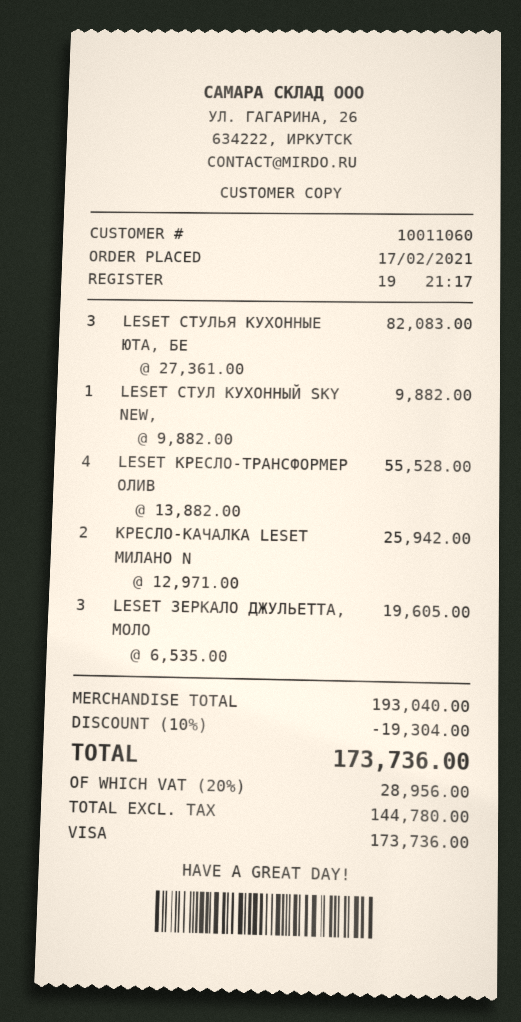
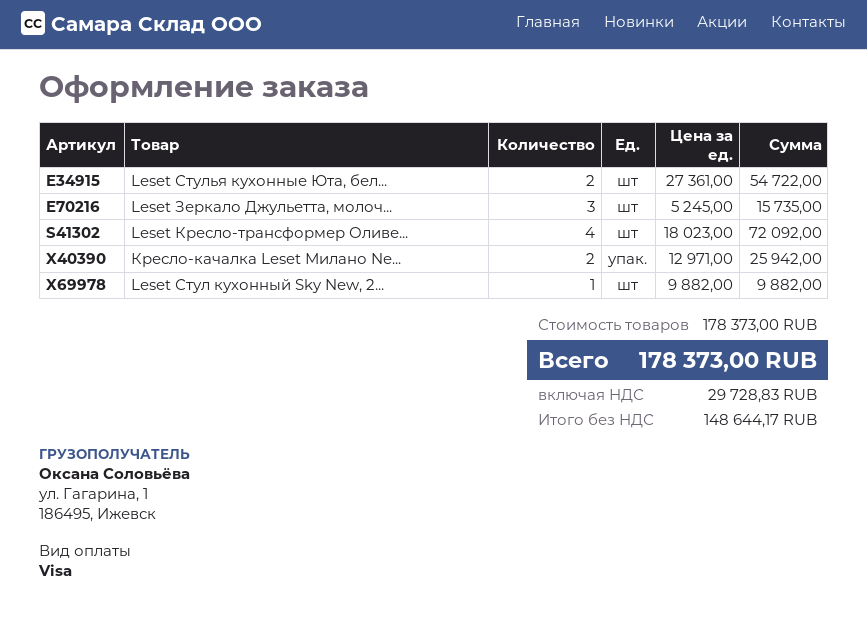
LESET СТУЛЬЯ КУХОННЫЕ ЮТА, БЕ: 3 x 27361.00 = 82083.00 -> 2 x 27361.00 = 54722.00
LESET КРЕСЛО-ТРАНСФОРМЕР ОЛИВ: 4 x 13882.00 = 55528.00 -> 4 x 18023.00 = 72092.00
LESET ЗЕРКАЛО ДЖУЛЬЕТТА, МОЛО: 3 x 6535.00 = 19605.00 -> 3 x 5245.00 = 15735.00
subtotal: 193040.00 -> 178373.00
discount: 10% = 19304.00 -> none
net: 144780.00 -> 148644.17
tax: 28956.00 -> 29728.83
total: 173736.00 -> 178373.00

